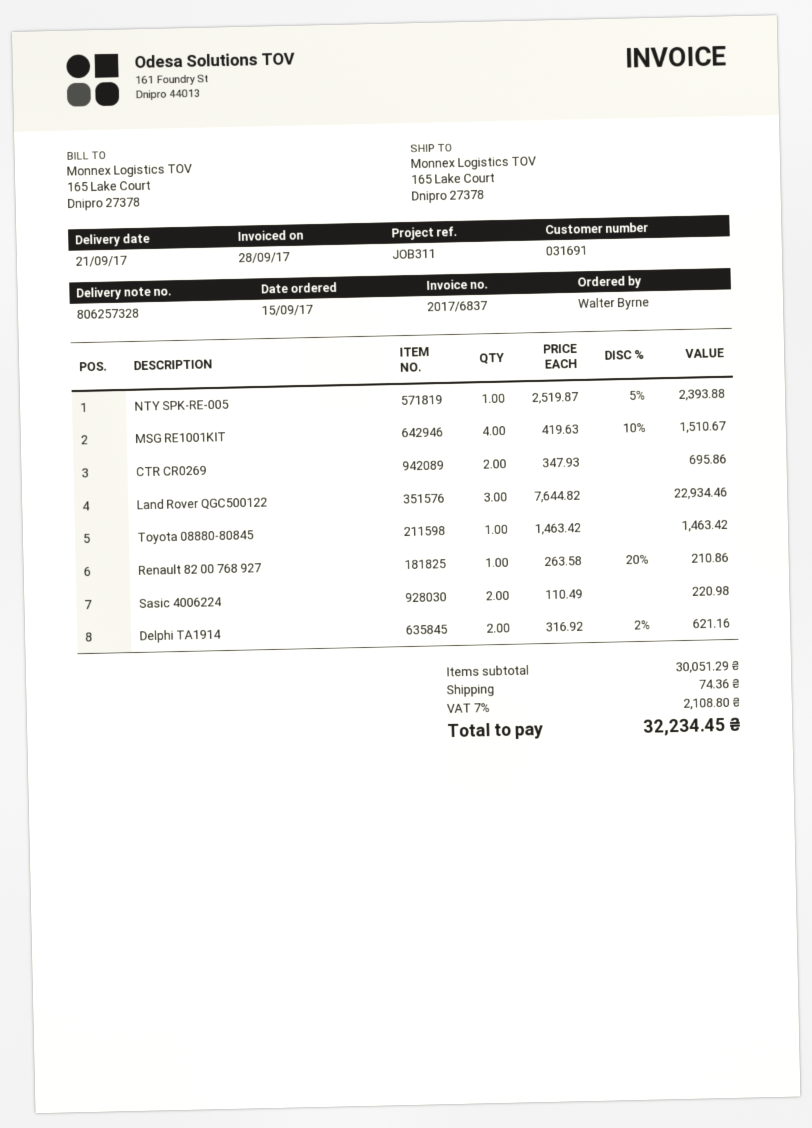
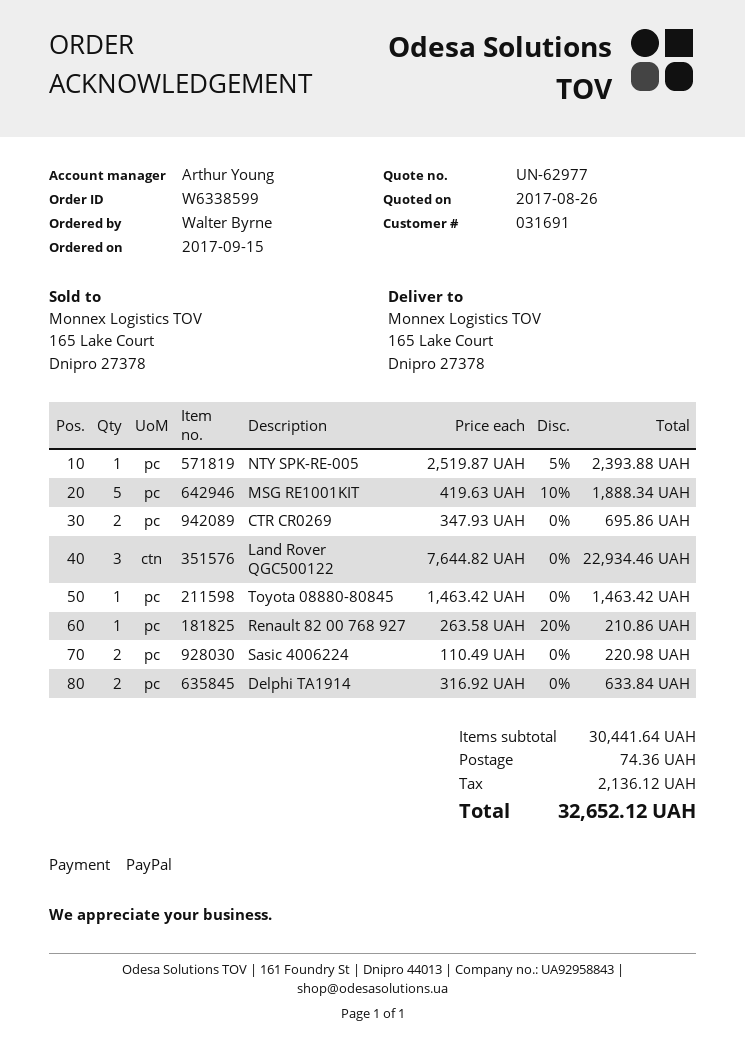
MSG RE1001KIT: 4 x 419.63 - 10% = 1510.67 -> 5 x 419.63 - 10% = 1888.34
Delphi TA1914: 2 x 316.92 - 2% = 621.16 -> 2 x 316.92 = 633.84
subtotal: 30051.29 -> 30441.64
tax: 2108.80 -> 2136.12
total: 32234.45 -> 32652.12

